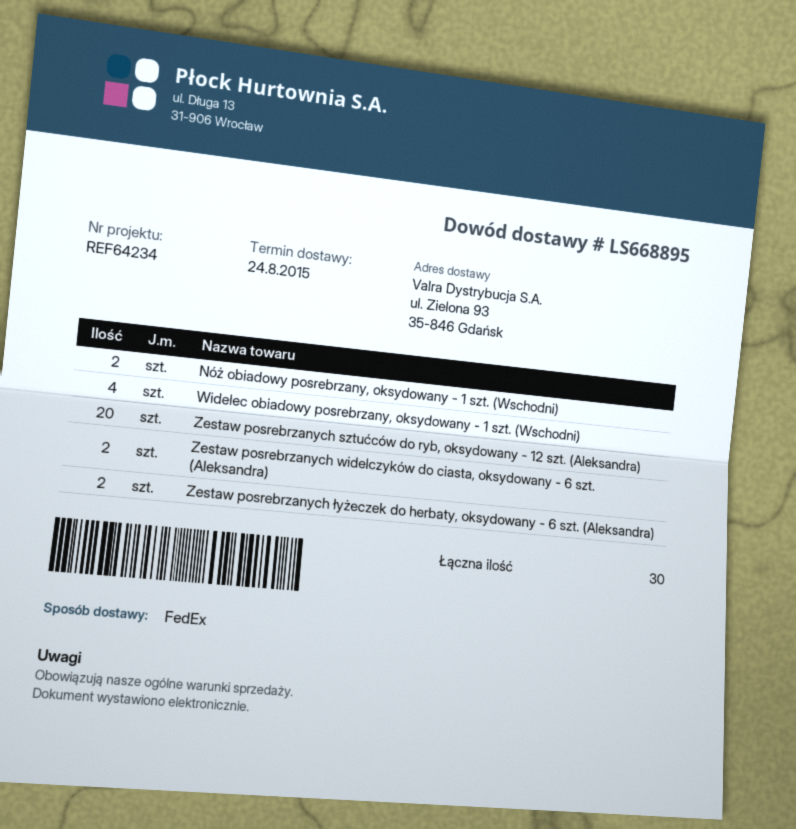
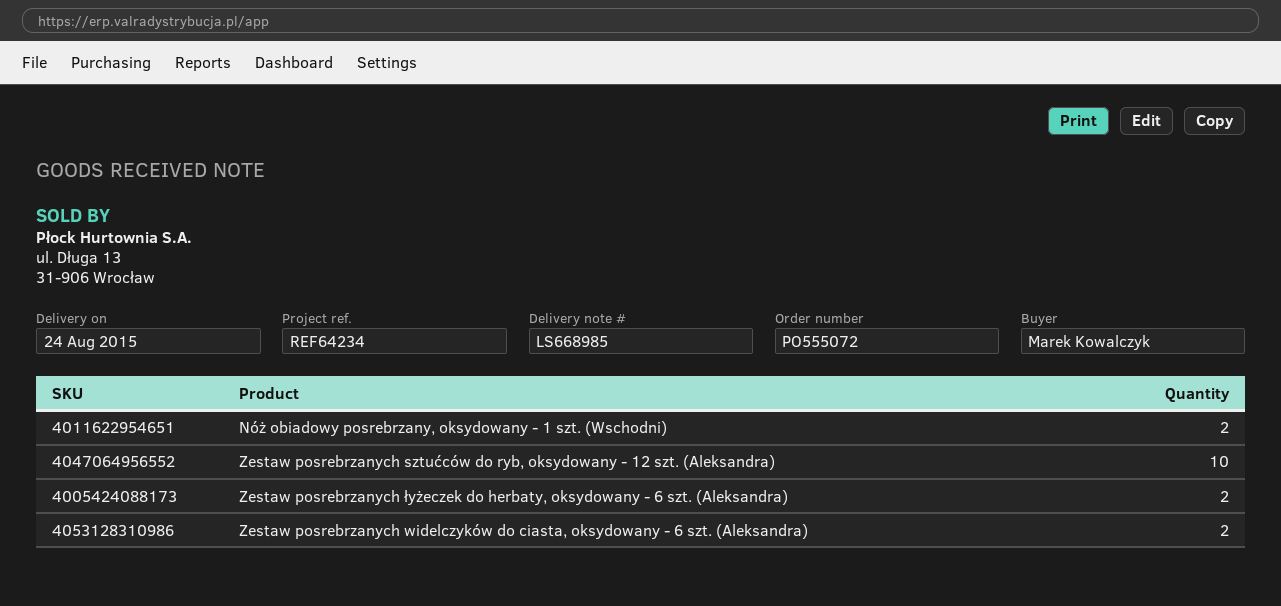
delivery note number: LS668895 -> LS668985
Widelec obiadowy posrebrzany, oksydowany - 1 szt. (Wschodni): 4 -> none
Zestaw posrebrzanych sztućców do ryb, oksydowany - 12 szt. (Aleksandra): 20 -> 10

